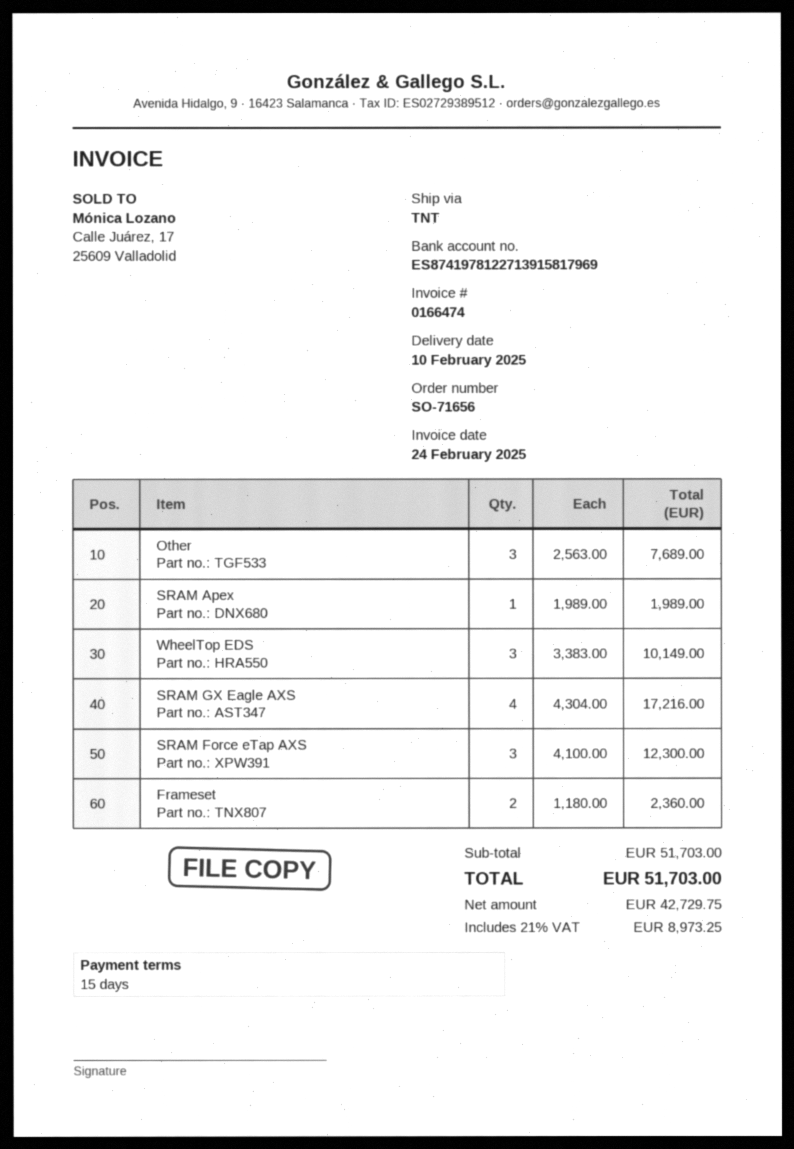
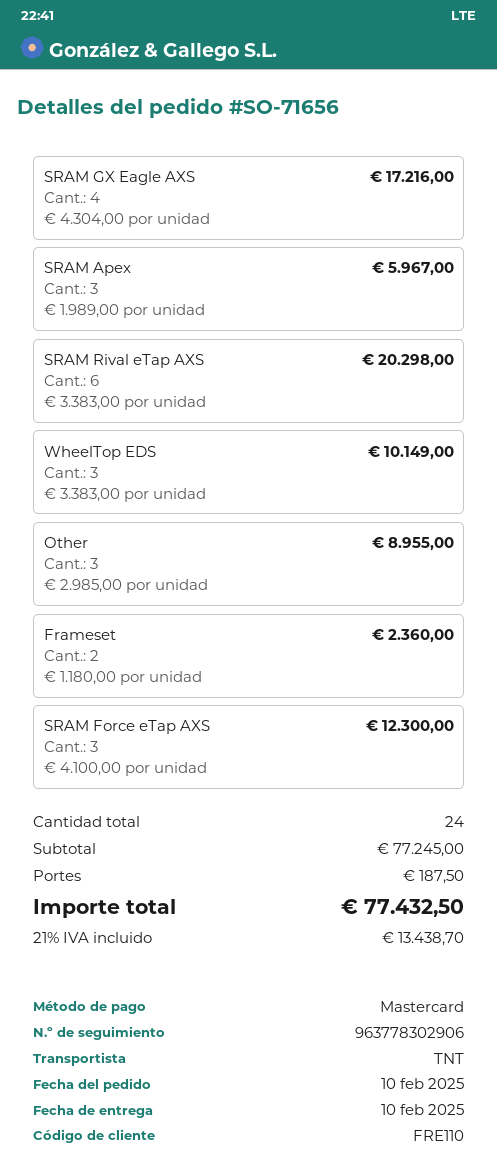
Other: 3 x 2563.00 = 7689.00 -> 3 x 2985.00 = 8955.00
SRAM Apex: 1 x 1989.00 = 1989.00 -> 3 x 1989.00 = 5967.00
SRAM Rival eTap AXS: none -> 6 x 3383.00 = 20298.00
subtotal: 51703.00 -> 77245.00
shipping: none -> 187.50
tax: 21% = 8973.25 -> 21% = 13438.70
total: 51703.00 -> 77432.50

